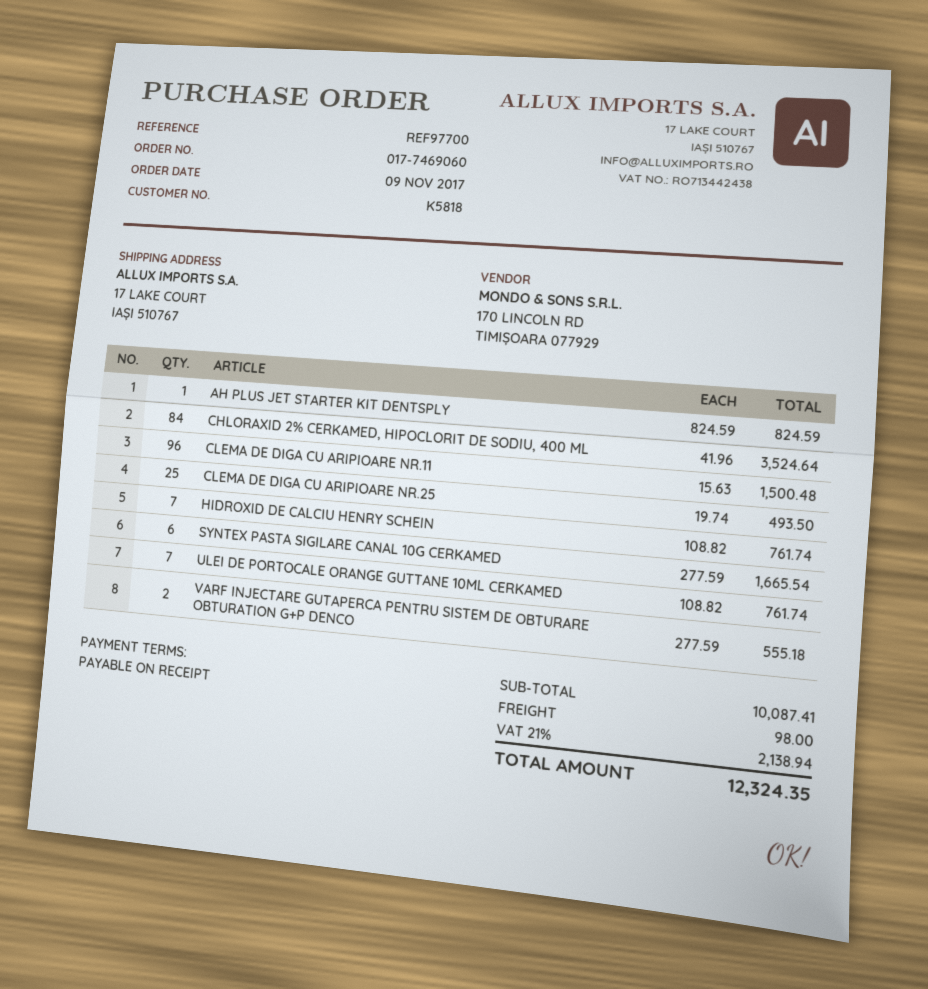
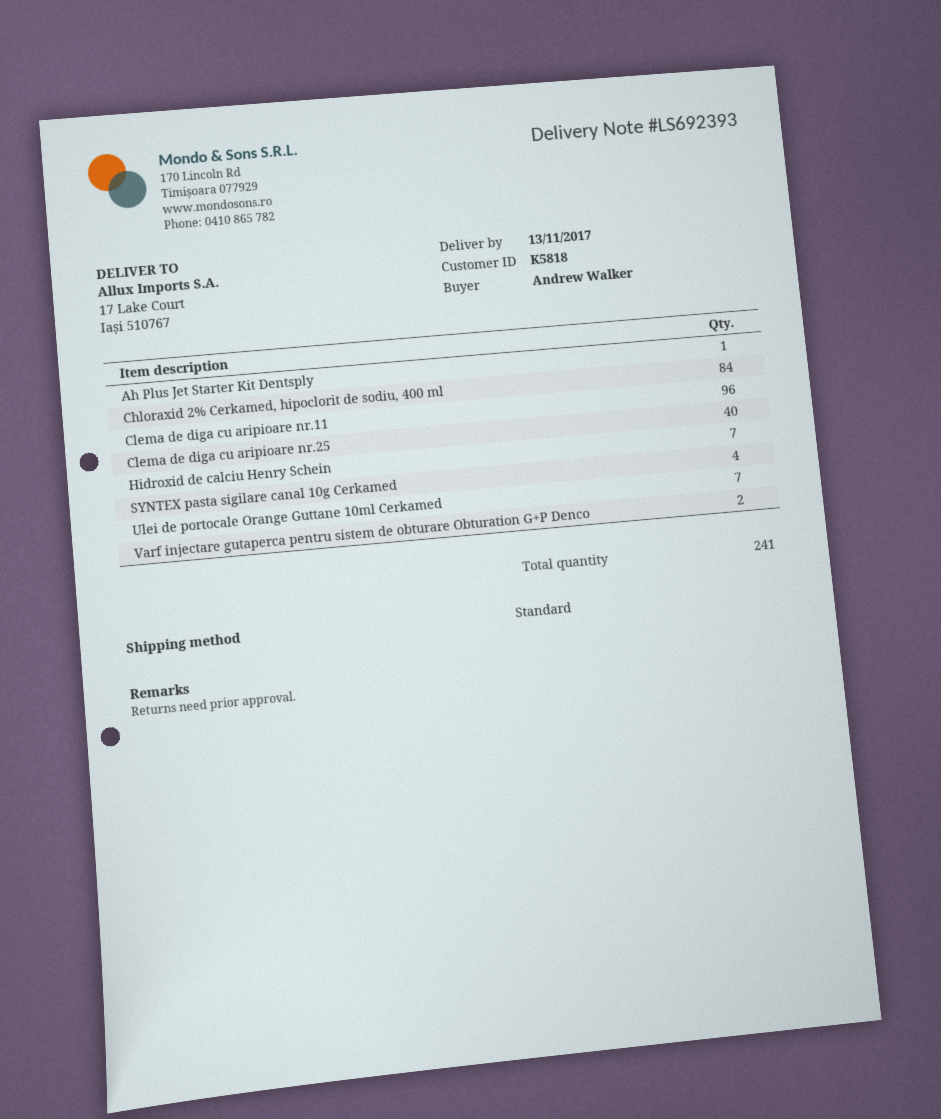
CLEMA DE DIGA CU ARIPIOARE NR.25: 25 -> 40
SYNTEX PASTA SIGILARE CANAL 10G CERKAMED: 6 -> 4

